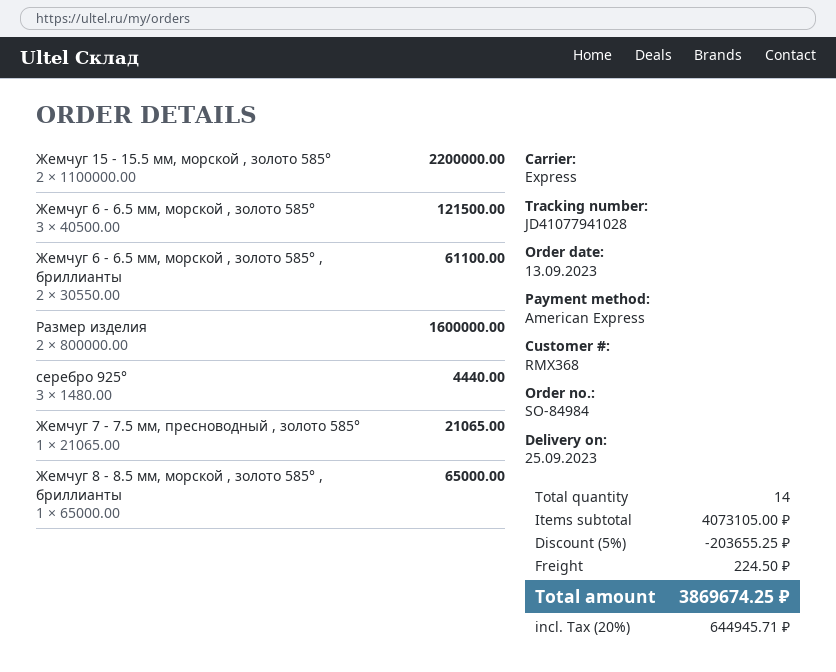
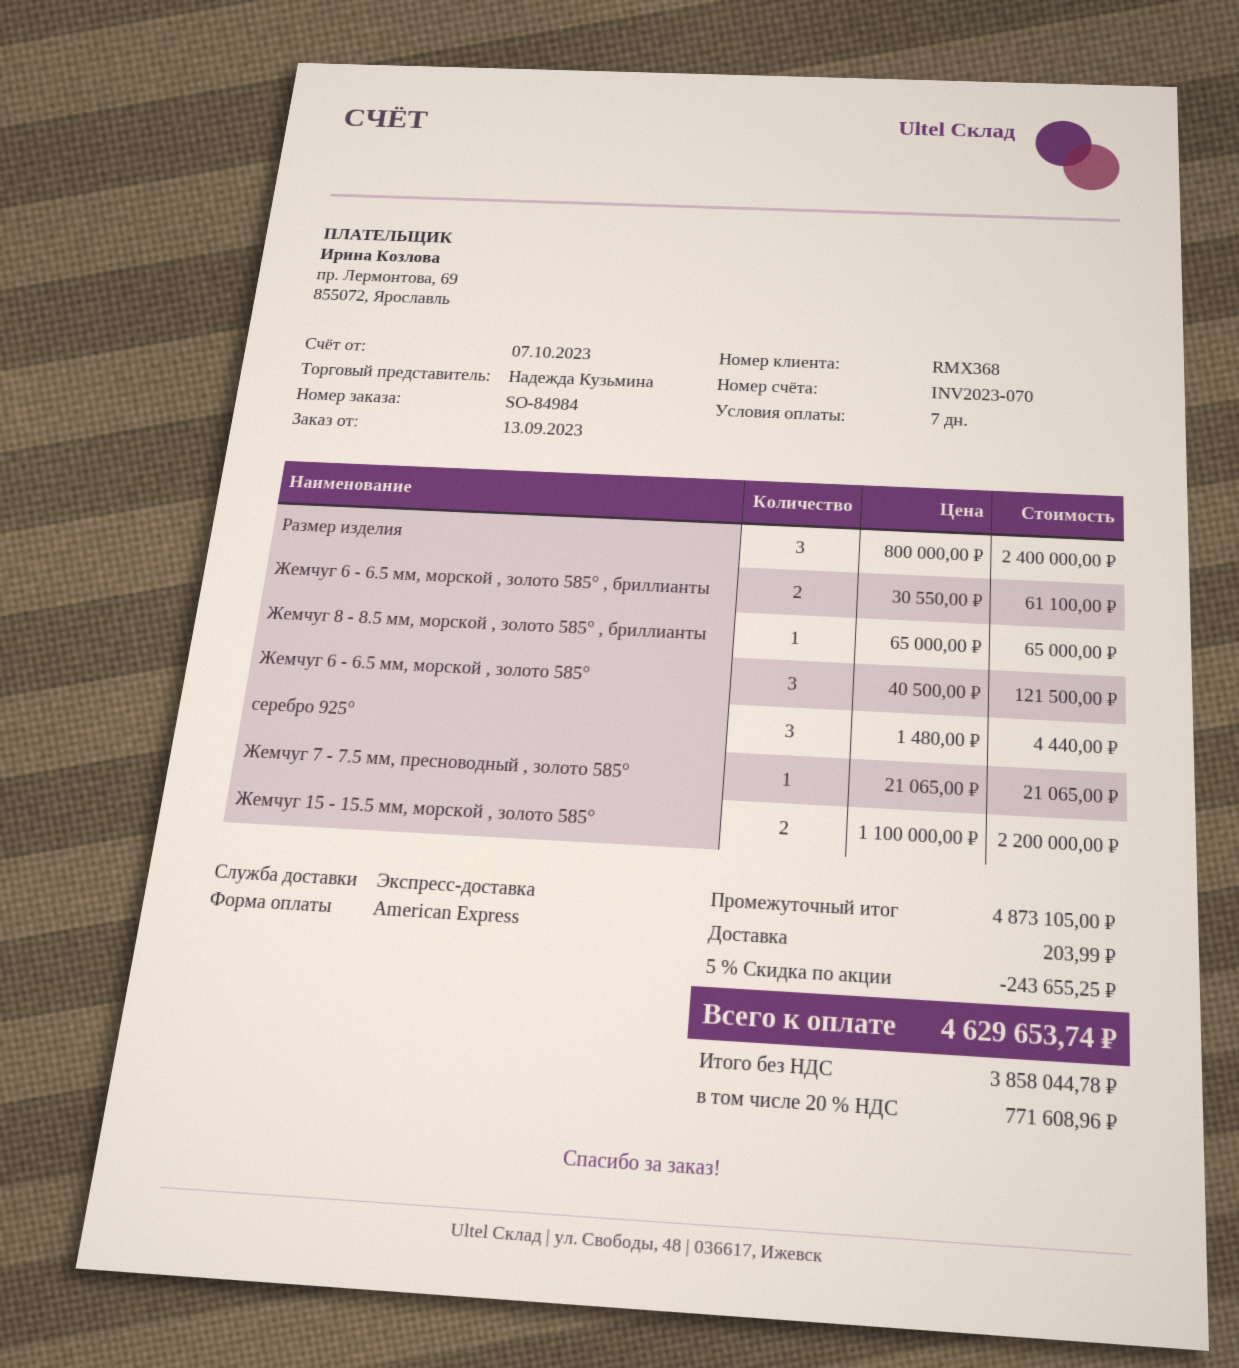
Размер изделия: 2 x 800000.00 = 1600000.00 -> 3 x 800000.00 = 2400000.00
subtotal: 4073105.00 -> 4873105.00
discount: 5% = 203655.25 -> 5% = 243655.25
shipping: 224.50 -> 203.99
tax: 20% = 644945.71 -> 20% = 771608.96
total: 3869674.25 -> 4629653.74

